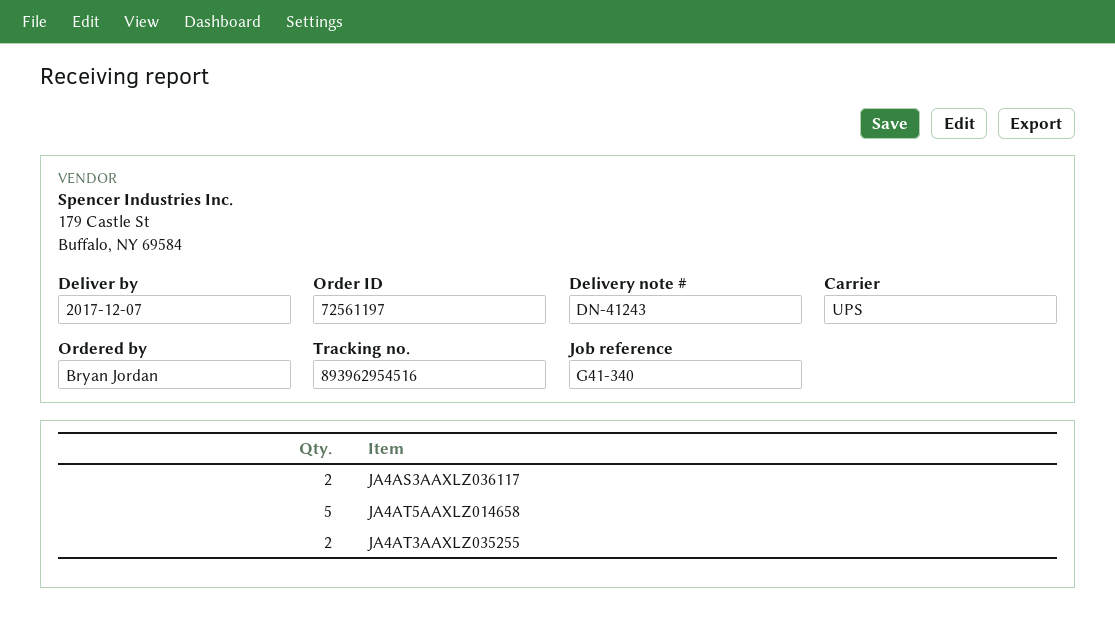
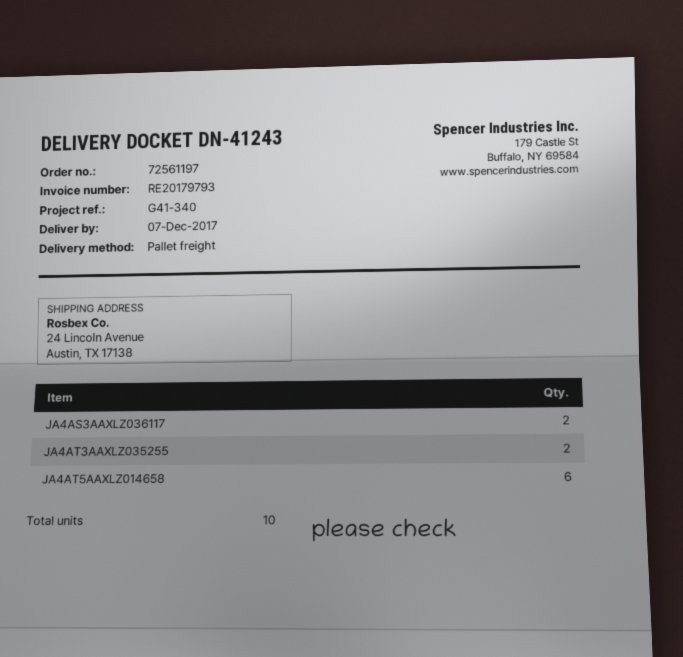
shipping method: UPS -> pallet freight
JA4AT5AAXLZ014658: 5 -> 6

